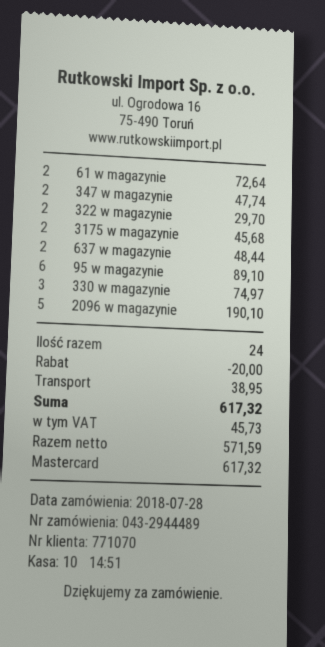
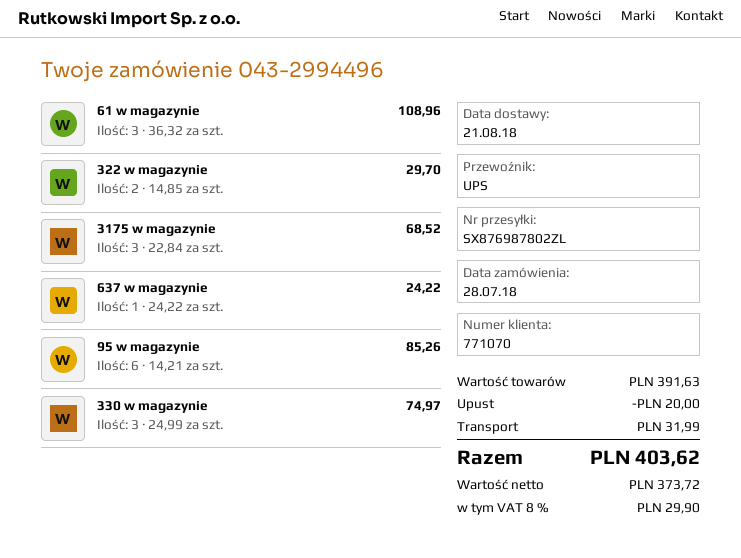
order number: 043-2944489 -> 043-2994496
61 w magazynie: 2 for 72.64 -> 3 for 108.96
347 w magazynie: 2 for 47.74 -> none
3175 w magazynie: 2 for 45.68 -> 3 for 68.52
637 w magazynie: 2 for 48.44 -> 1 for 24.22
95 w magazynie: 6 for 89.10 -> 6 for 85.26
2096 w magazynie: 5 for 190.10 -> none
shipping: 38.95 -> 31.99
net: 571.59 -> 373.72
tax: 45.73 -> 29.90
total: 617.32 -> 403.62

